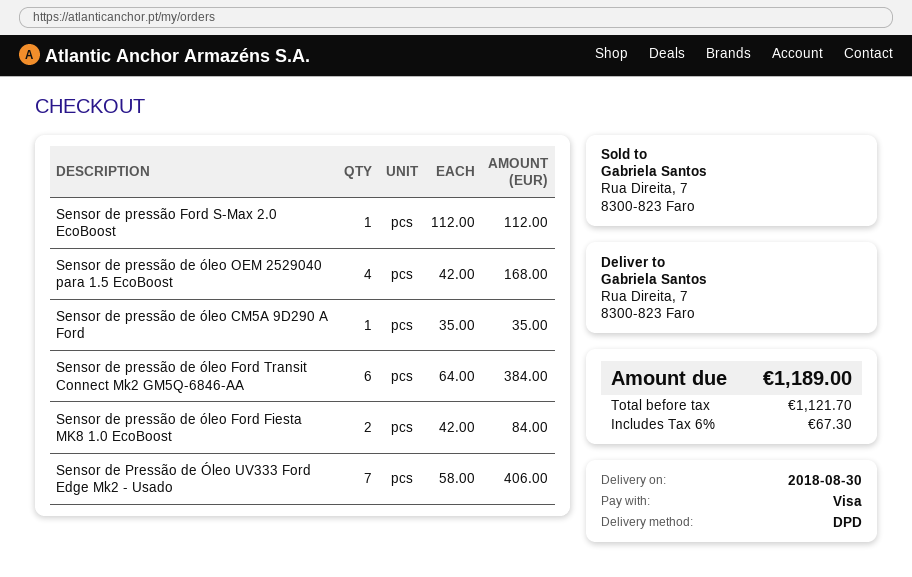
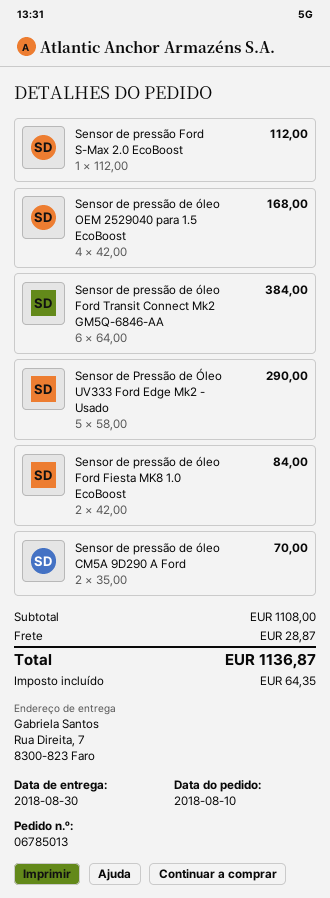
Sensor de pressão de óleo CM5A 9D290 A Ford: 1 x 35.00 = 35.00 -> 2 x 35.00 = 70.00
Sensor de Pressão de Óleo UV333 Ford Edge Mk2 - Usado: 7 x 58.00 = 406.00 -> 5 x 58.00 = 290.00
shipping: none -> 28.87
tax: 67.30 -> 64.35
total: 1189.00 -> 1136.87

